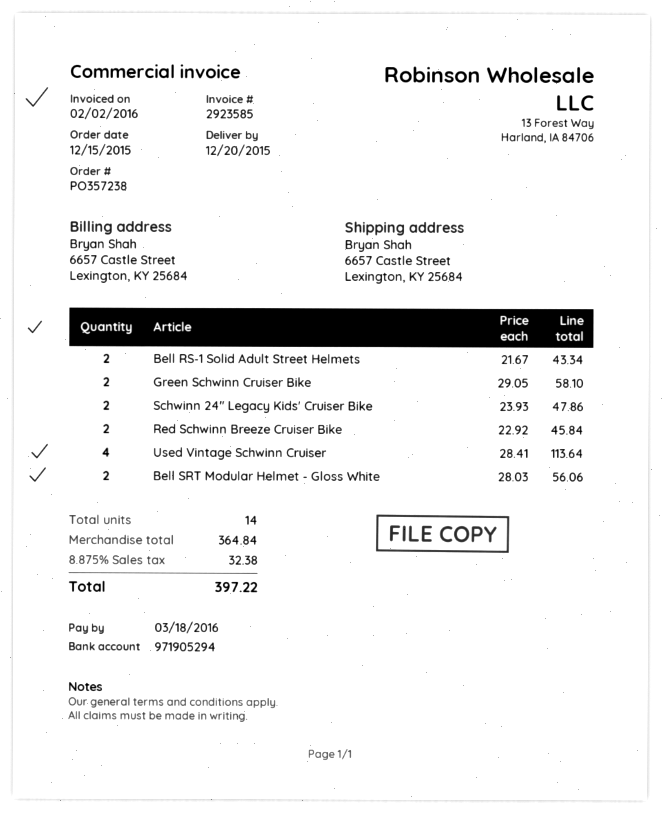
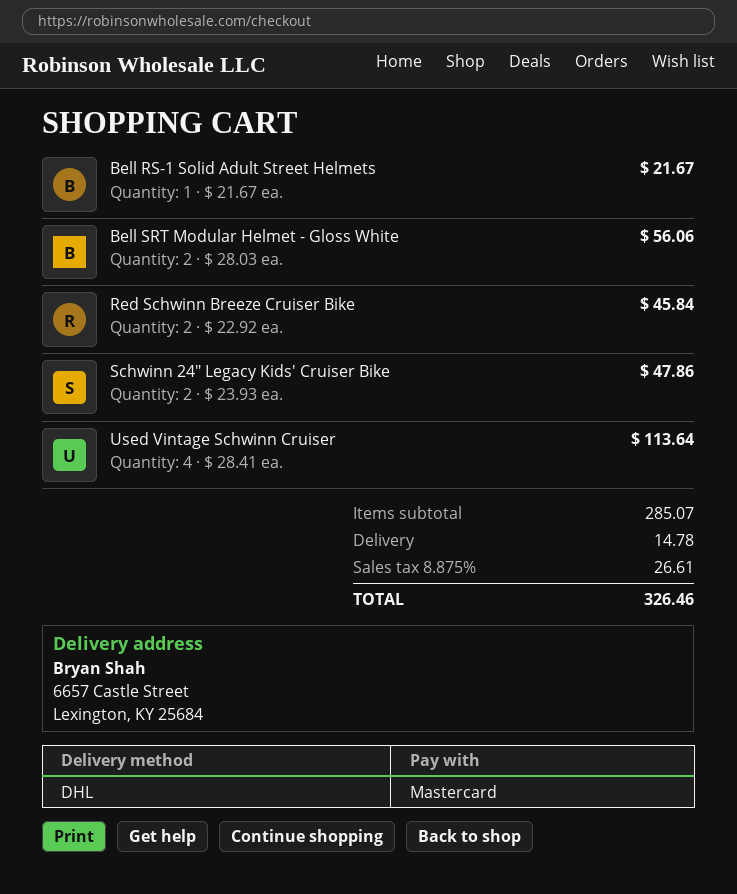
Bell RS-1 Solid Adult Street Helmets: 2 x 21.67 = 43.34 -> 1 x 21.67 = 21.67
Green Schwinn Cruiser Bike: 2 x 29.05 = 58.10 -> none
subtotal: 364.84 -> 285.07
shipping: none -> 14.78
tax: 8.875% = 32.38 -> 8.875% = 26.61
total: 397.22 -> 326.46

